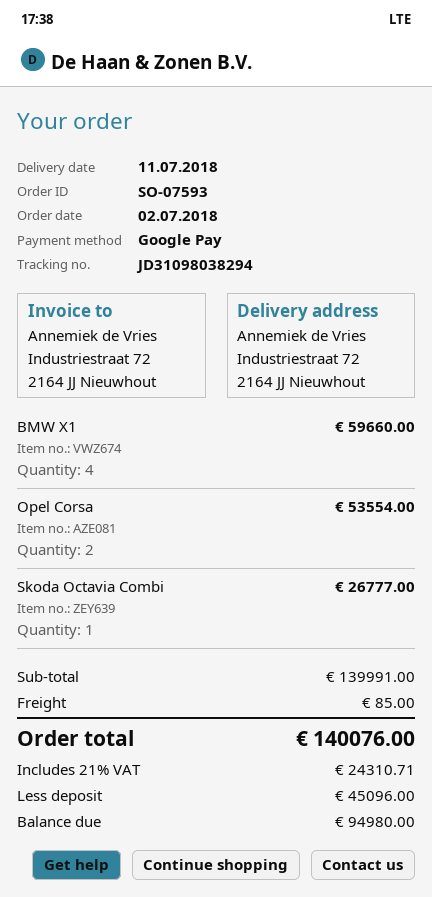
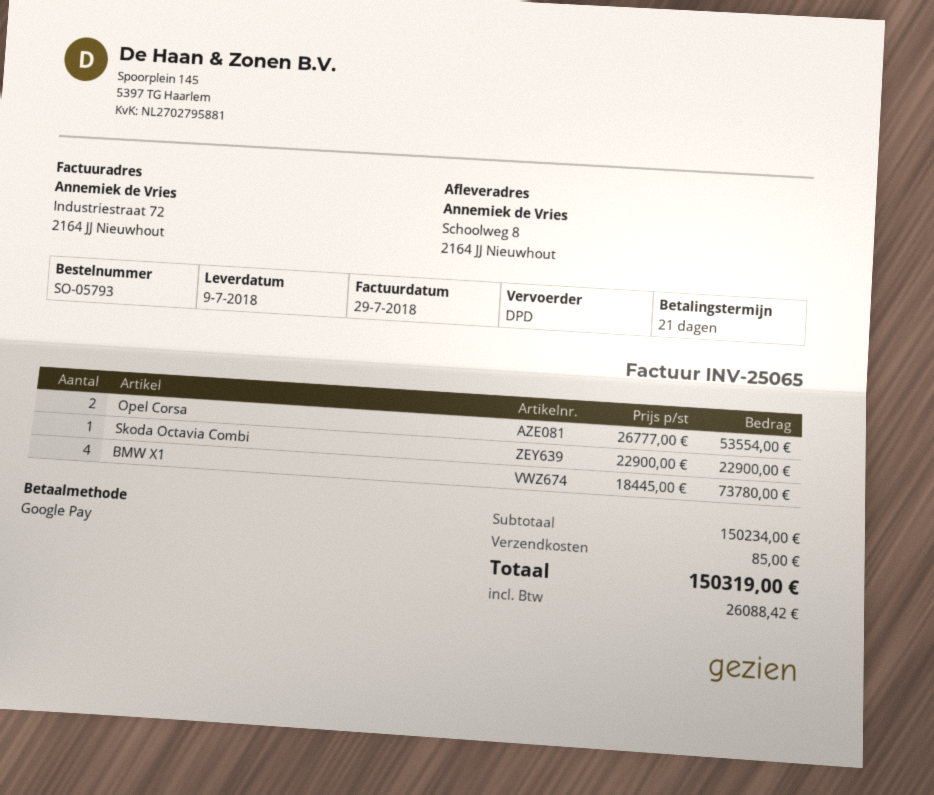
order number: SO-07593 -> SO-05793
delivery date: 2018-07-11 -> 2018-07-09
ship to: Industriestraat 72, 2164 JJ Nieuwhout -> Schoolweg 8, 2164 JJ Nieuwhout
BMW X1: 4 for 59660.00 -> 4 for 73780.00
Skoda Octavia Combi: 1 for 26777.00 -> 1 for 22900.00
subtotal: 139991.00 -> 150234.00
tax: 24310.71 -> 26088.42
total: 140076.00 -> 150319.00

